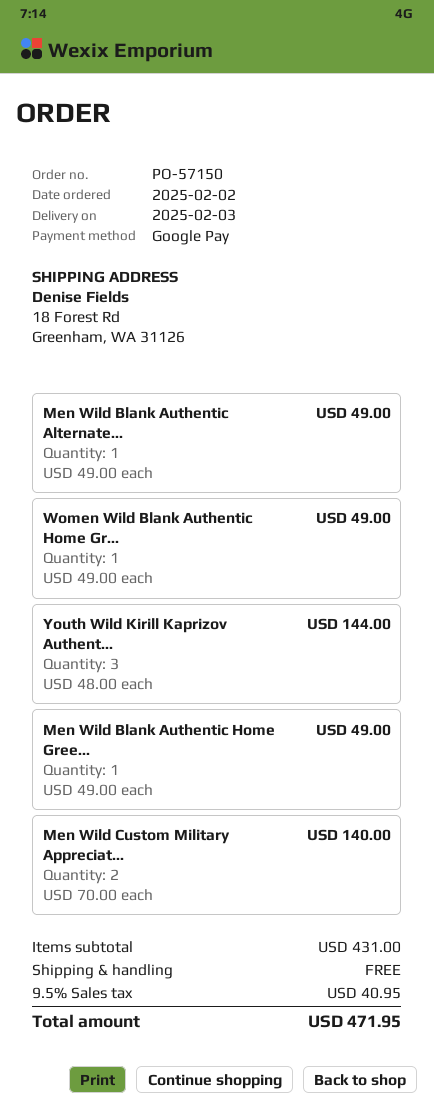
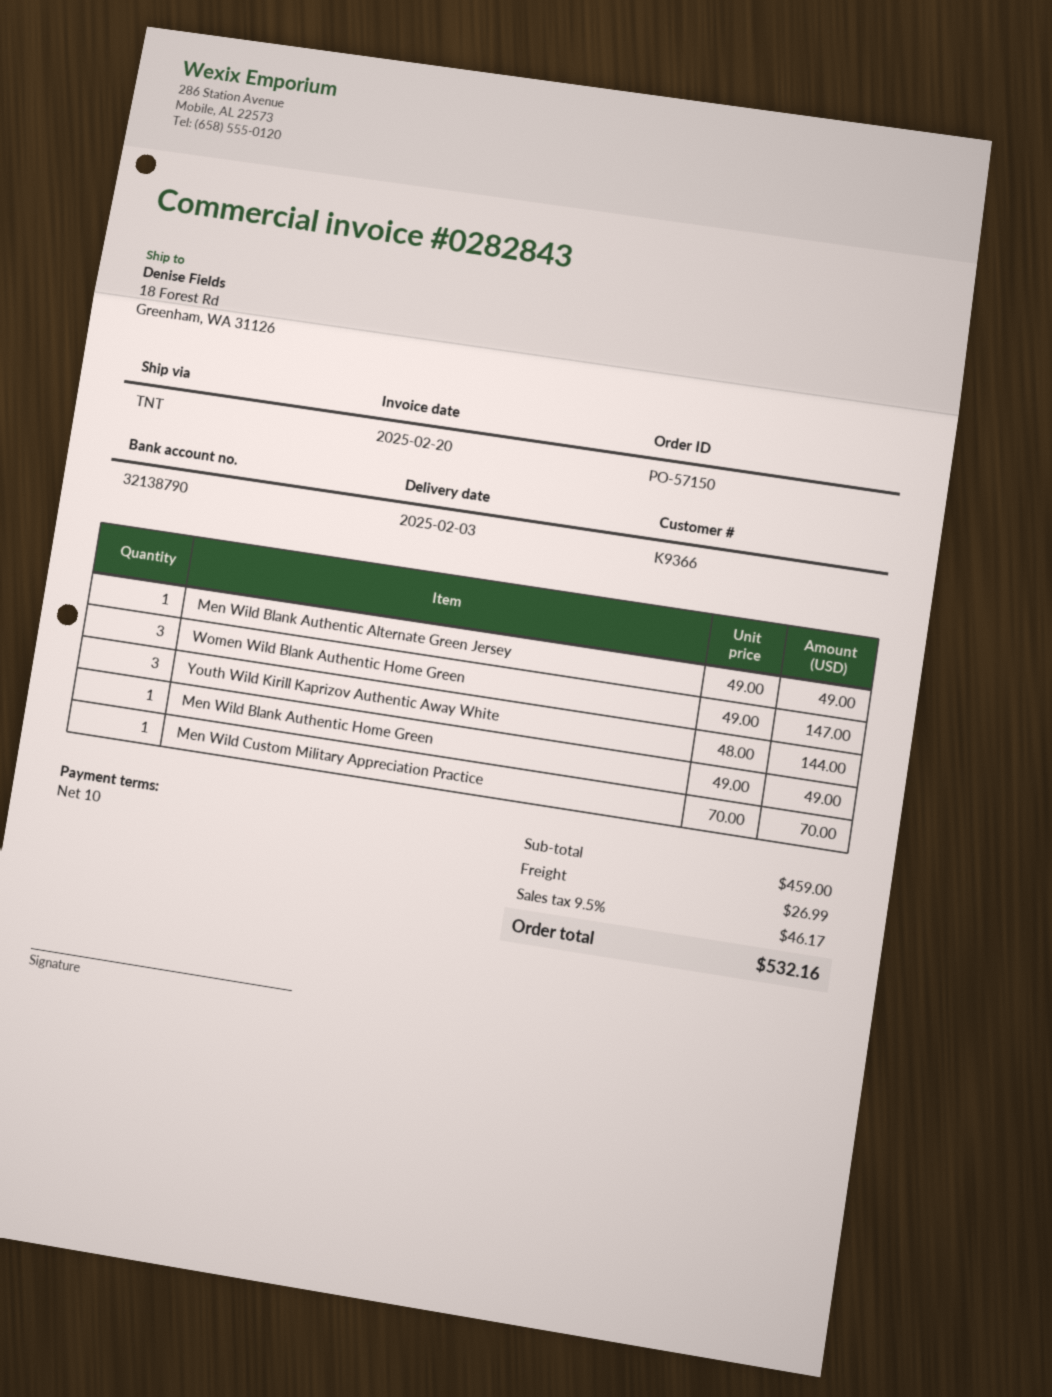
Women Wild Blank Authentic Home Gr...: 1 x 49.00 = 49.00 -> 3 x 49.00 = 147.00
Men Wild Custom Military Appreciat...: 2 x 70.00 = 140.00 -> 1 x 70.00 = 70.00
subtotal: 431.00 -> 459.00
shipping: 0.00 -> 26.99
tax: 9.5% = 40.95 -> 9.5% = 46.17
total: 471.95 -> 532.16

